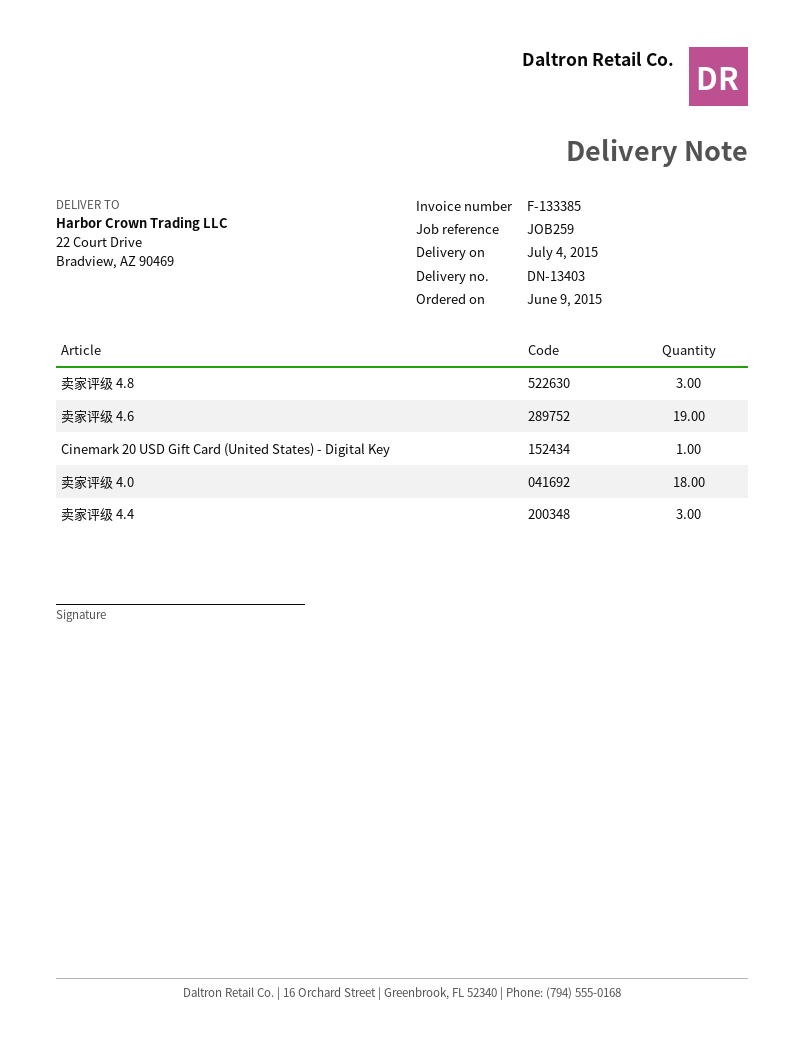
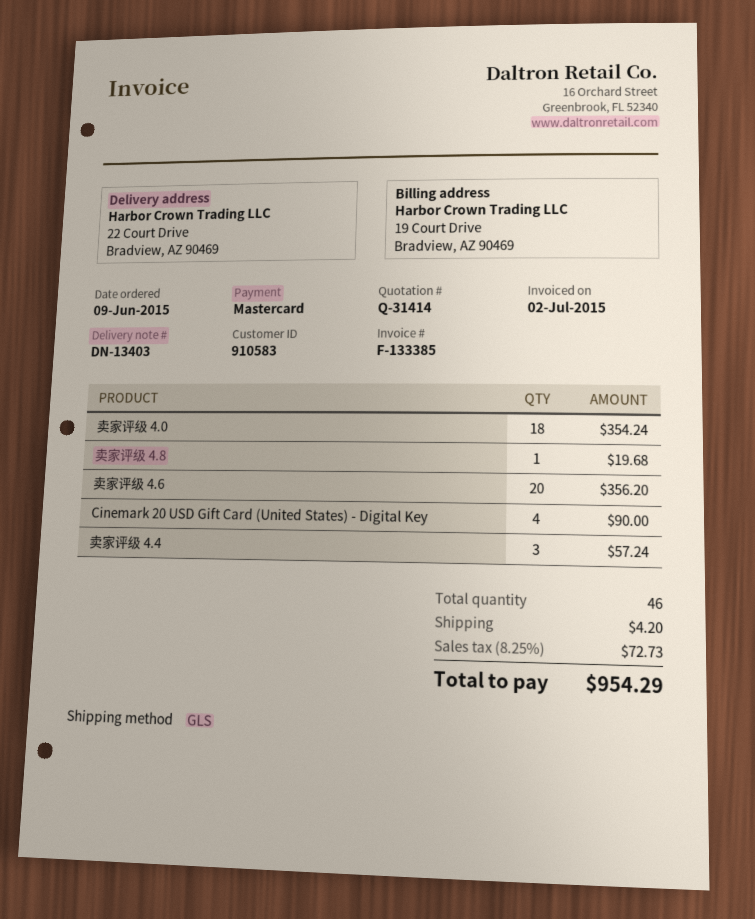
卖家评级 4.8: 3 -> 1
卖家评级 4.6: 19 -> 20
Cinemark 20 USD Gift Card (United States) - Digital Key: 1 -> 4

